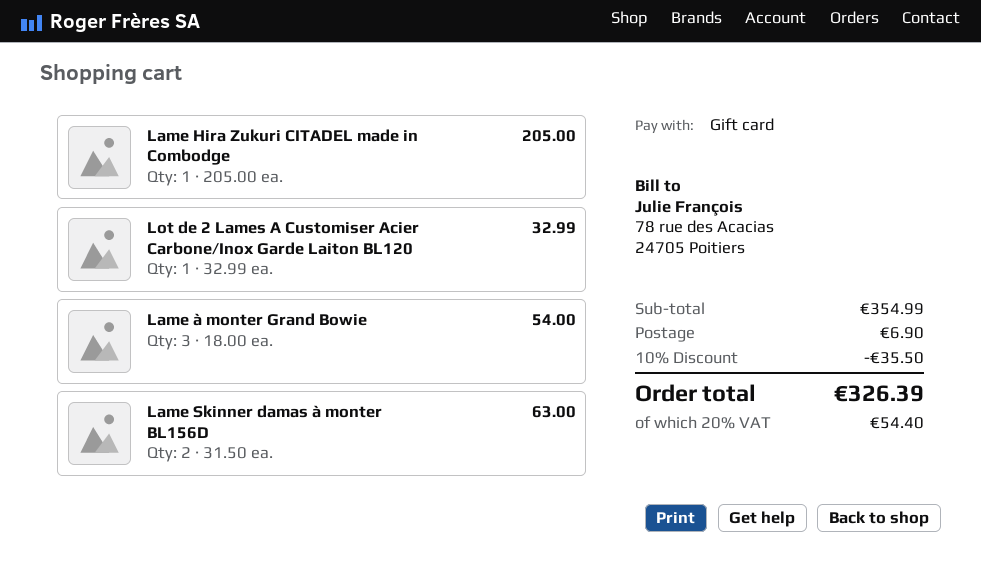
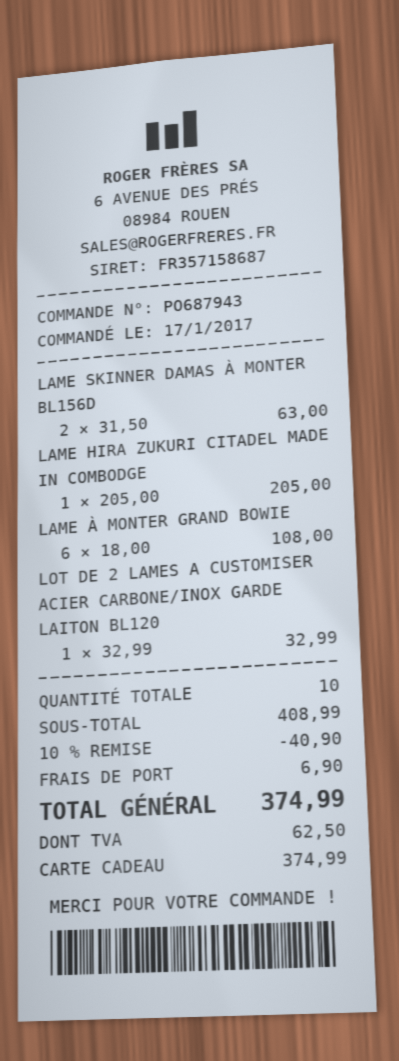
Lame à monter Grand Bowie: 3 x 18.00 = 54.00 -> 6 x 18.00 = 108.00
subtotal: 354.99 -> 408.99
discount: 10% = 35.50 -> 10% = 40.90
tax: 54.40 -> 62.50
total: 326.39 -> 374.99

